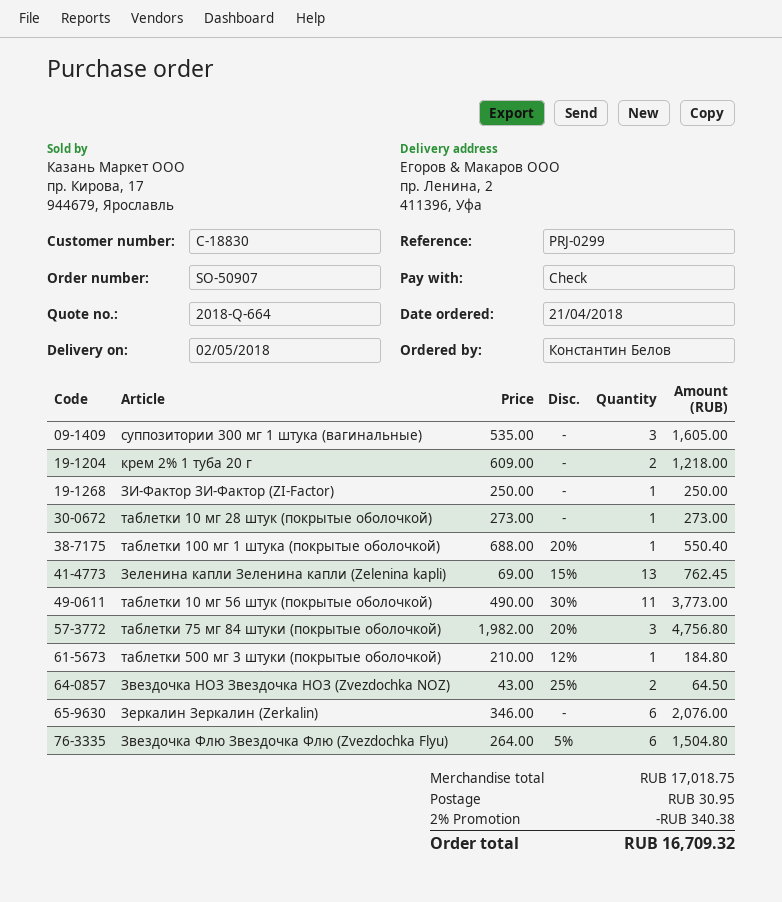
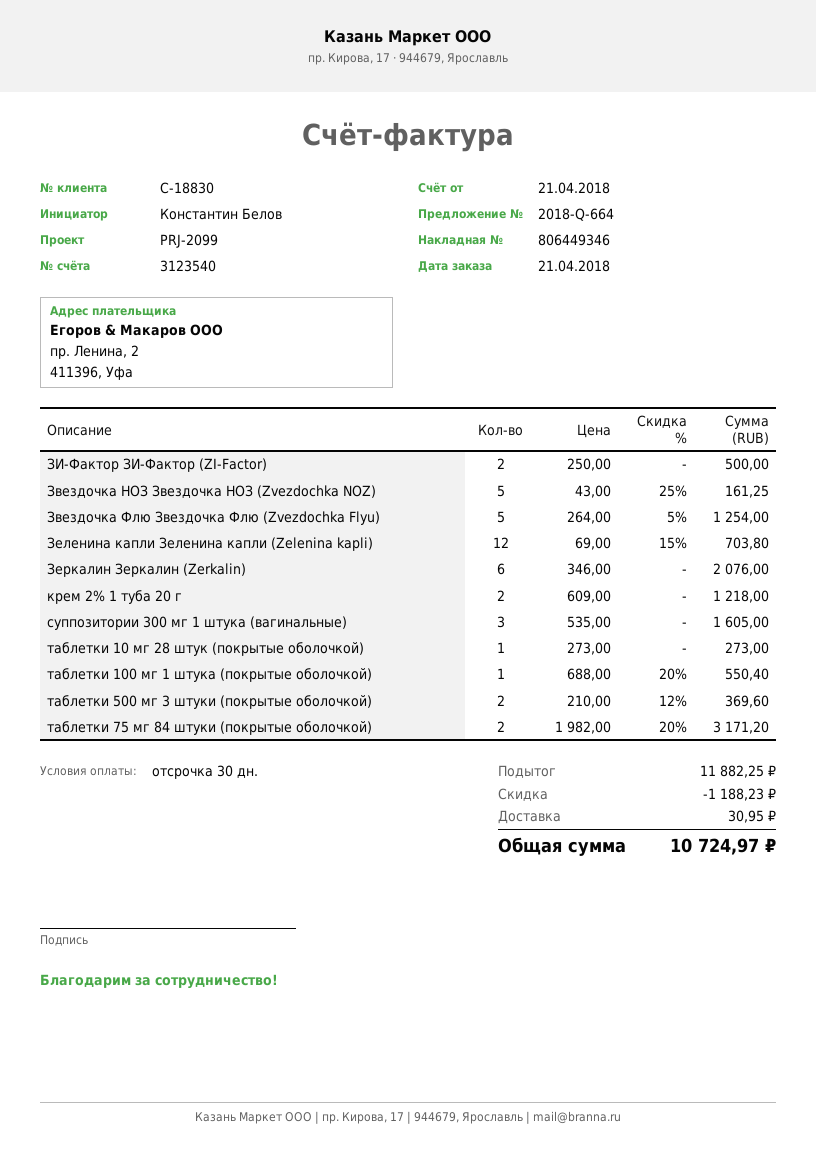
reference: PRJ-0299 -> PRJ-2099
ЗИ-Фактор ЗИ-Фактор (ZI-Factor): 1 x 250.00 = 250.00 -> 2 x 250.00 = 500.00
Зеленина капли Зеленина капли (Zelenina kapli): 13 x 69.00 - 15% = 762.45 -> 12 x 69.00 - 15% = 703.80
таблетки 10 мг 56 штук (покрытые оболочкой): 11 x 490.00 - 30% = 3773.00 -> none
таблетки 75 мг 84 штуки (покрытые оболочкой): 3 x 1982.00 - 20% = 4756.80 -> 2 x 1982.00 - 20% = 3171.20
таблетки 500 мг 3 штуки (покрытые оболочкой): 1 x 210.00 - 12% = 184.80 -> 2 x 210.00 - 12% = 369.60
Звездочка НОЗ Звездочка НОЗ (Zvezdochka NOZ): 2 x 43.00 - 25% = 64.50 -> 5 x 43.00 - 25% = 161.25
Звездочка Флю Звездочка Флю (Zvezdochka Flyu): 6 x 264.00 - 5% = 1504.80 -> 5 x 264.00 - 5% = 1254.00
subtotal: 17018.75 -> 11882.25
discount: 340.38 -> 1188.23
total: 16709.32 -> 10724.97

